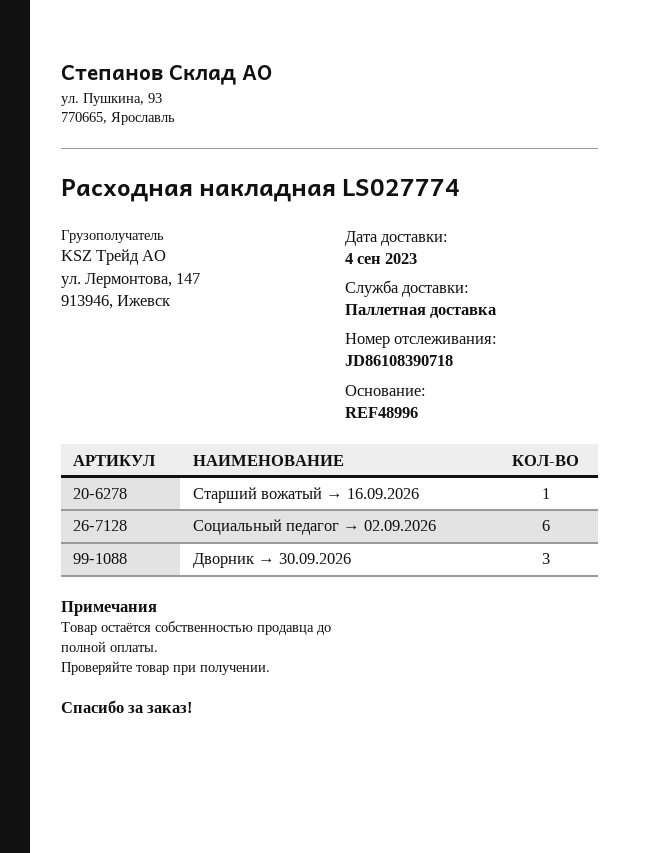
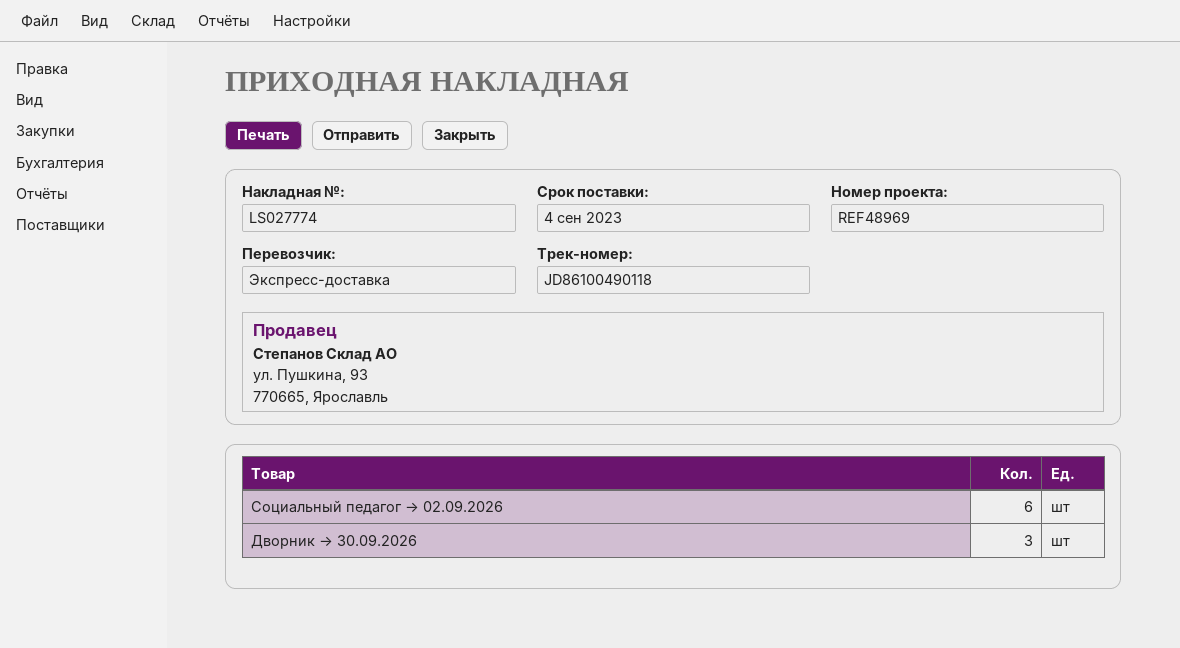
reference: REF48996 -> REF48969
shipping method: pallet freight -> express
tracking number: JD86108390718 -> JD86100490118
Старший вожатый → 16.09.2026: 1 -> none

